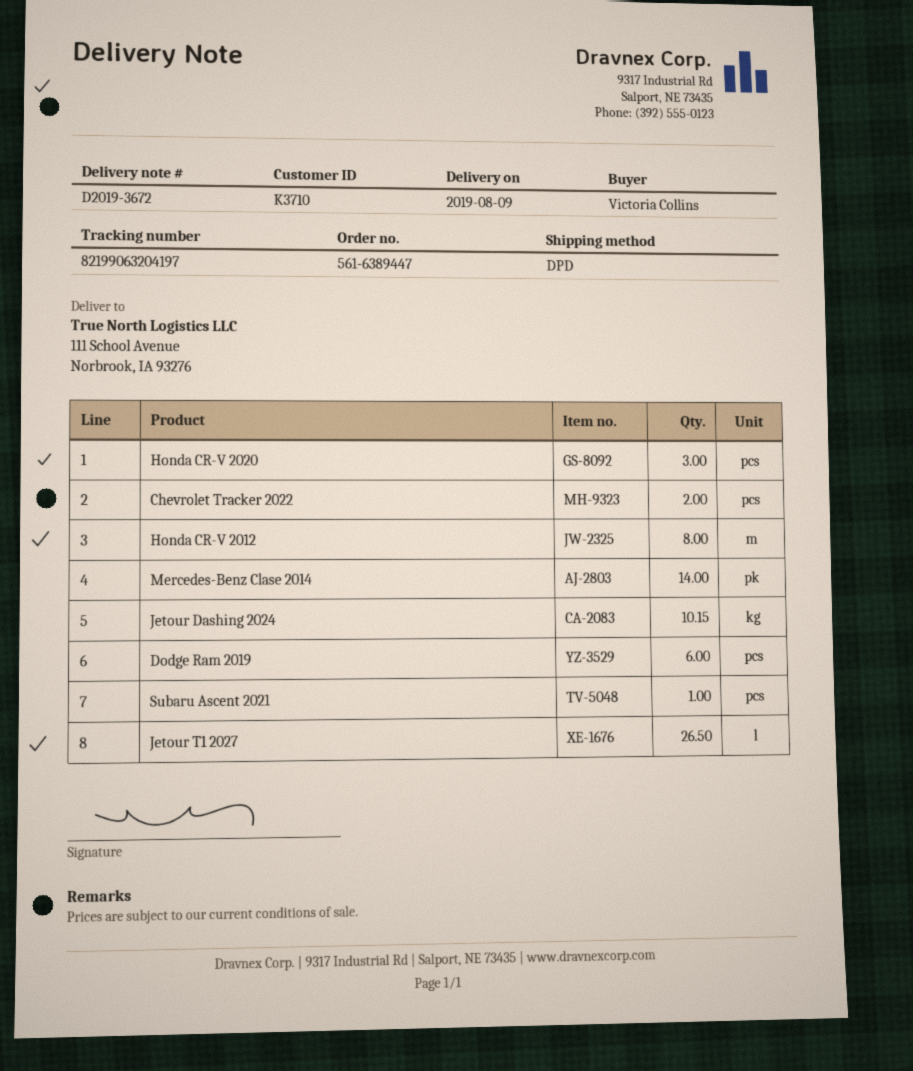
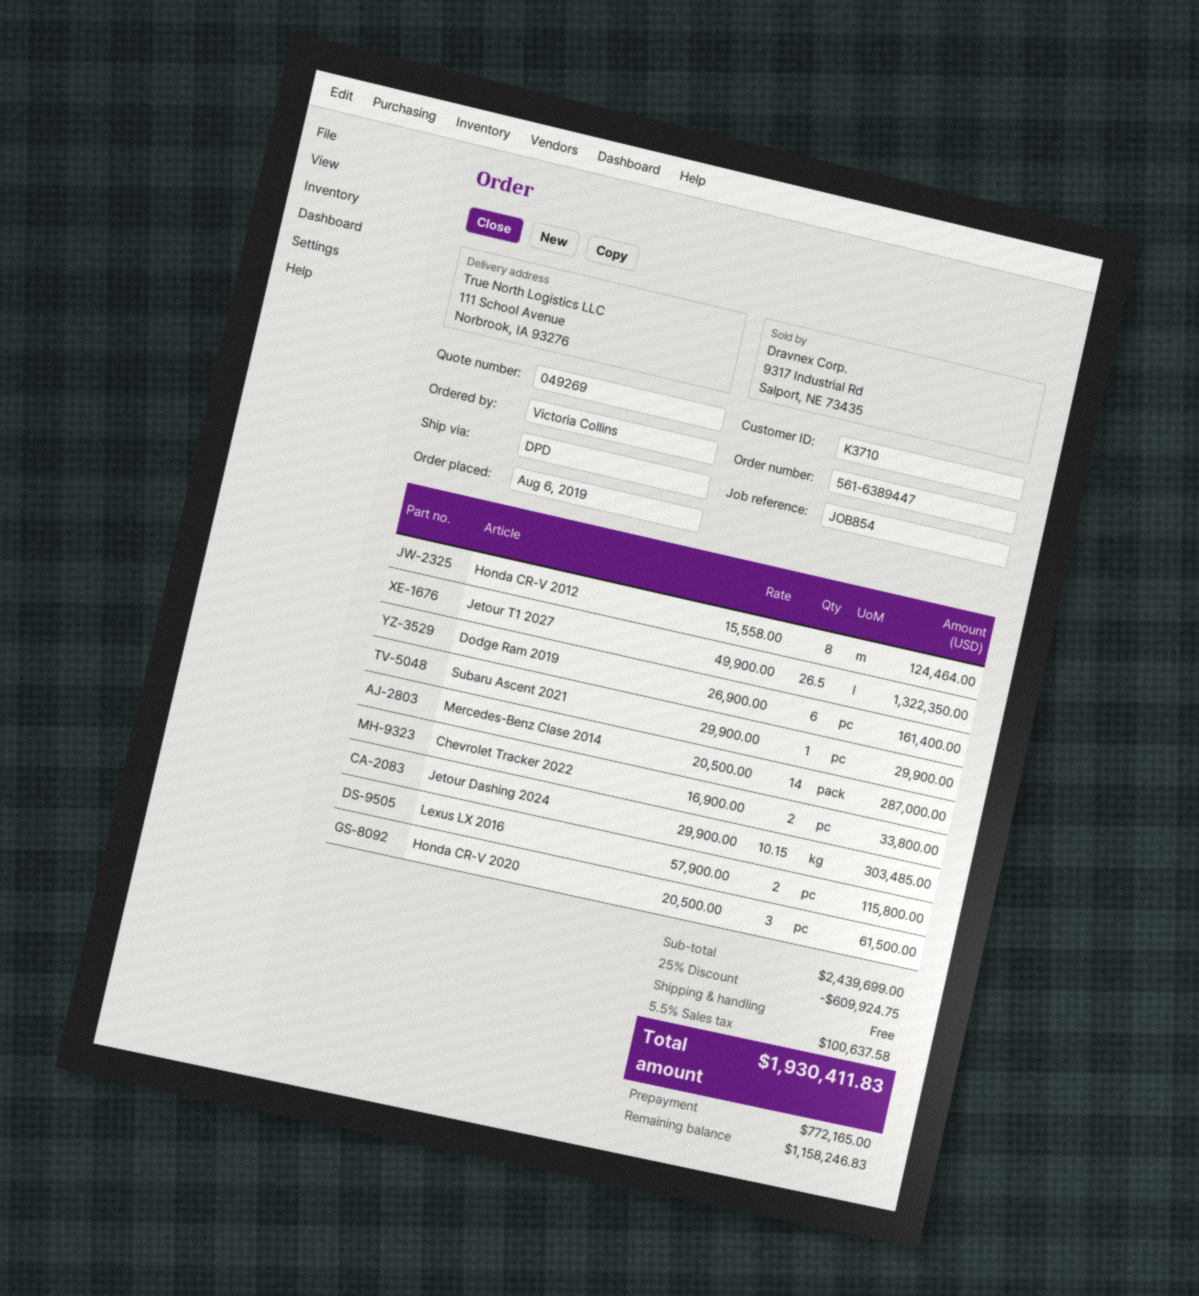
Lexus LX 2016: none -> 2

